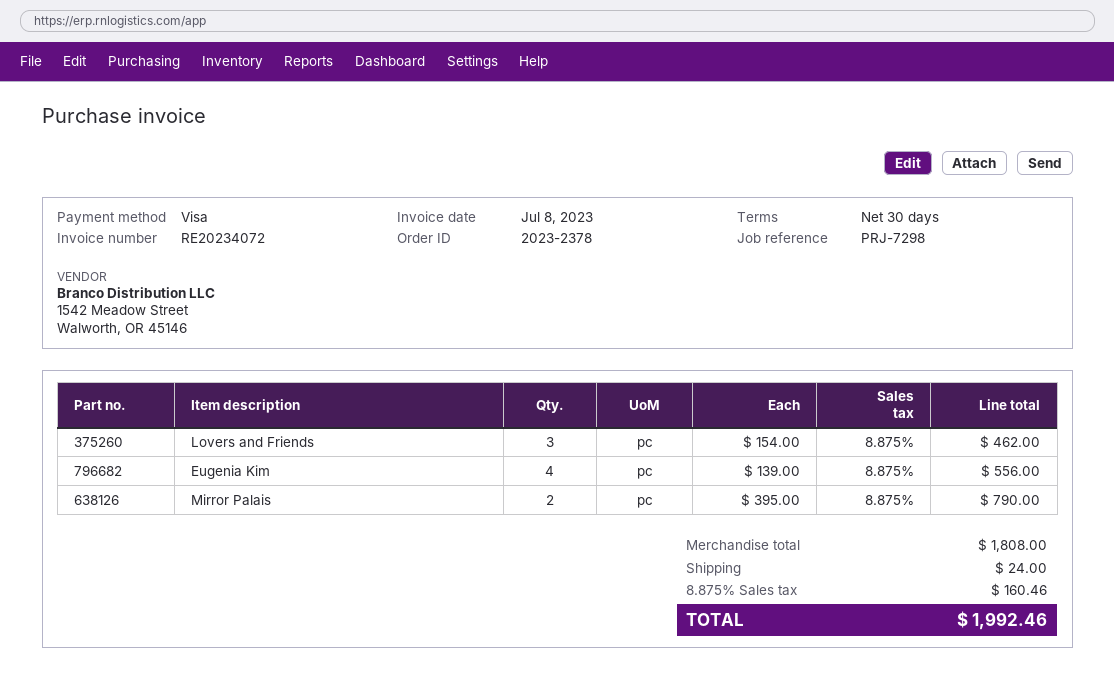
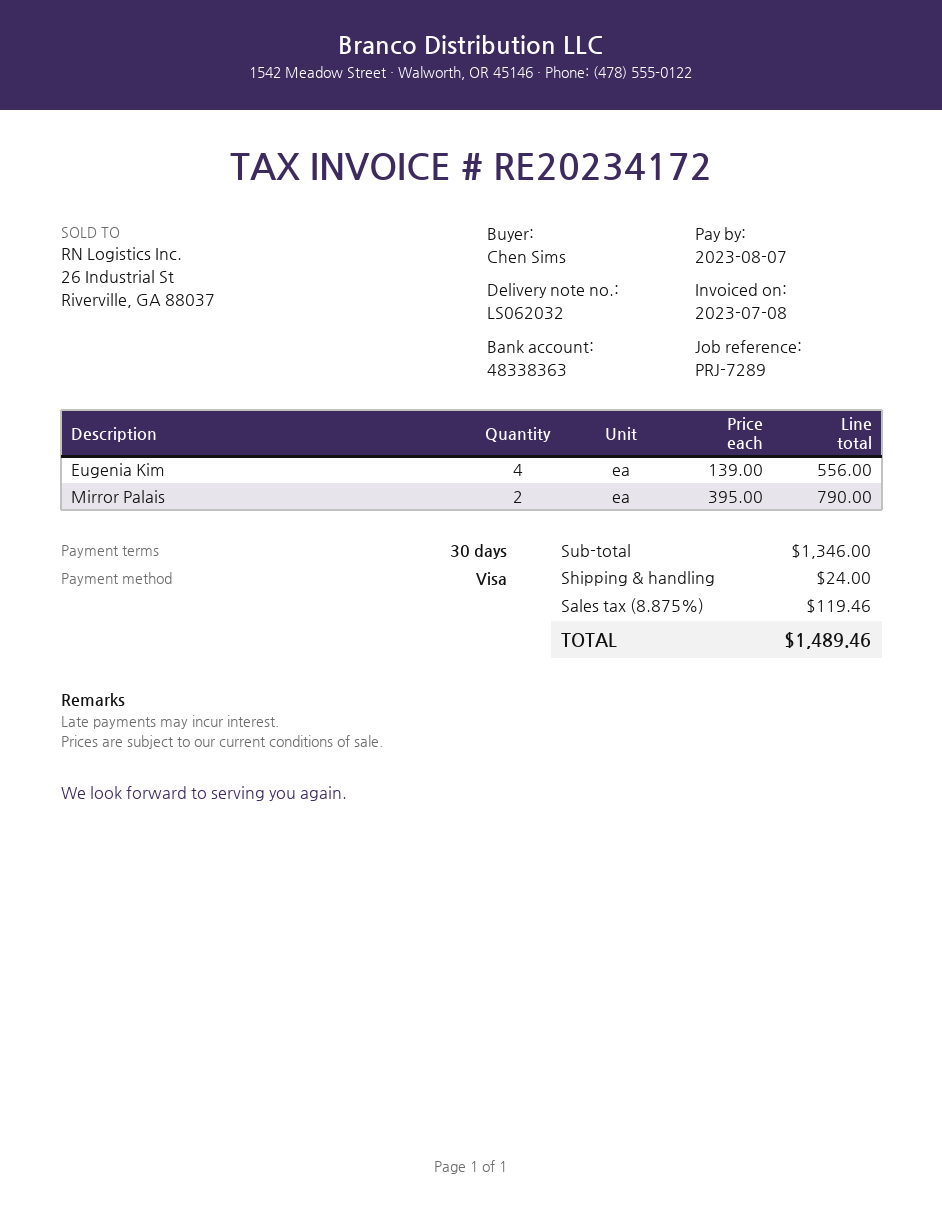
invoice number: RE20234072 -> RE20234172
reference: PRJ-7298 -> PRJ-7289
Lovers and Friends: 3 x 154.00 = 462.00 -> none
subtotal: 1808.00 -> 1346.00
tax: 8.875% = 160.46 -> 8.875% = 119.46
total: 1992.46 -> 1489.46

